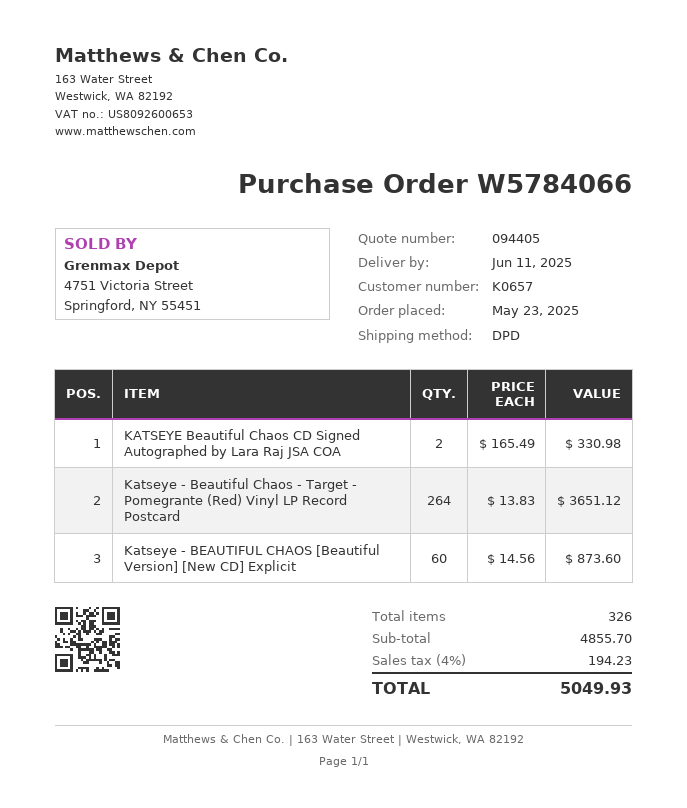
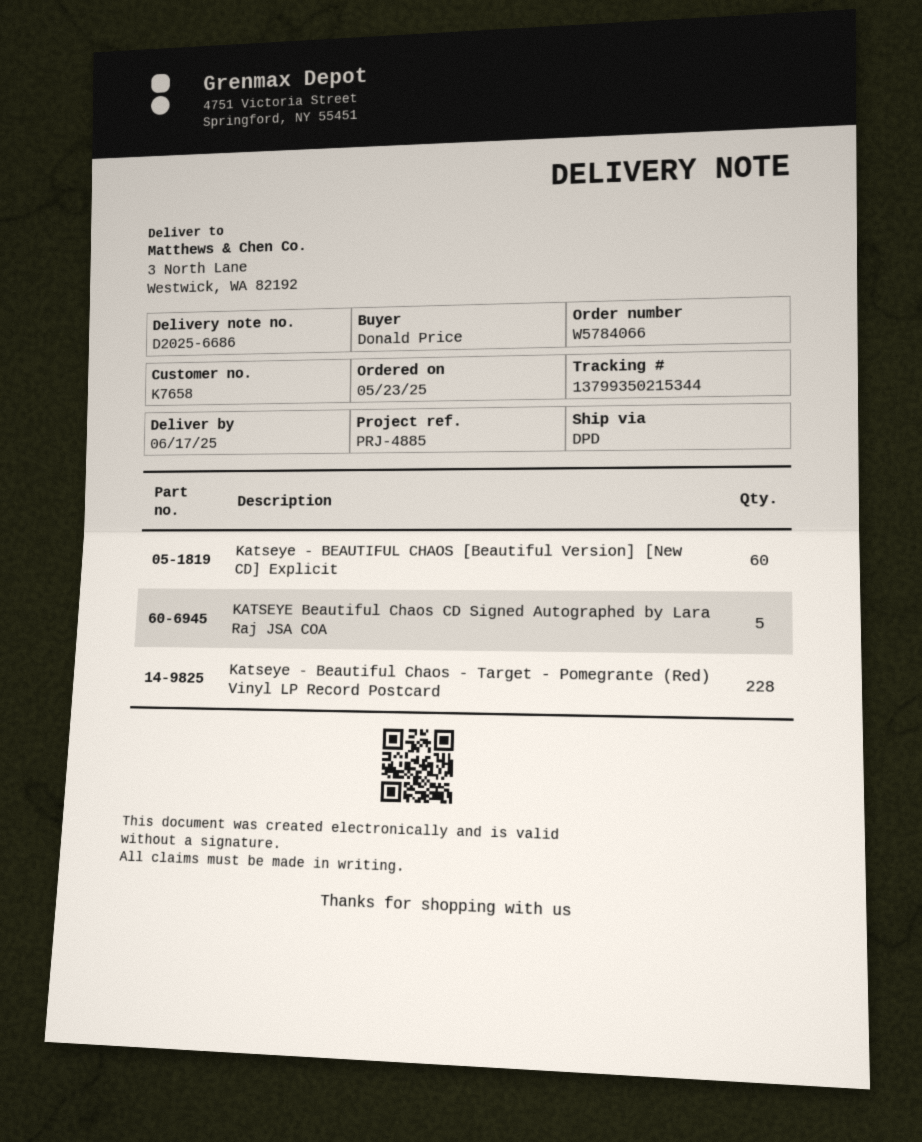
delivery date: 2025-06-11 -> 2025-06-17
customer number: K0657 -> K7658
KATSEYE Beautiful Chaos CD Signed Autographed by Lara Raj JSA COA: 2 -> 5
Katseye - Beautiful Chaos - Target - Pomegrante (Red) Vinyl LP Record Postcard: 264 -> 228

